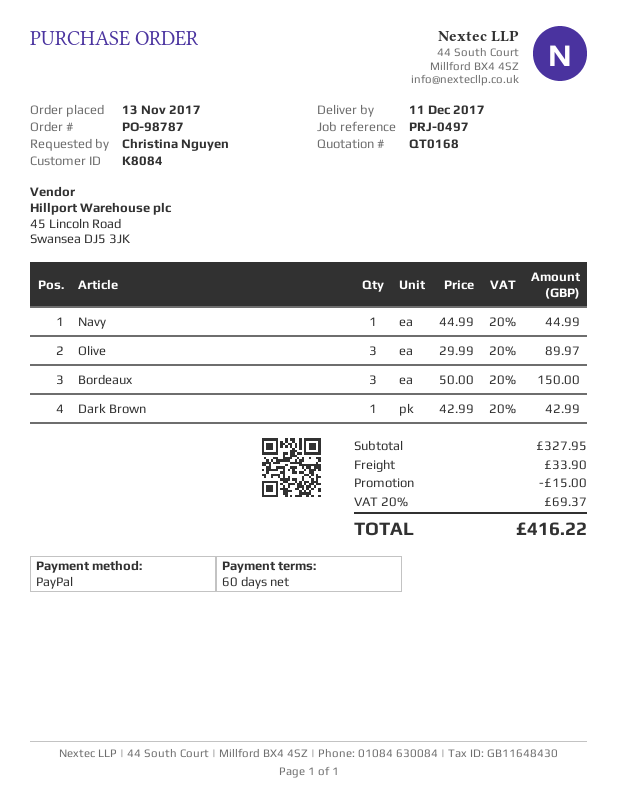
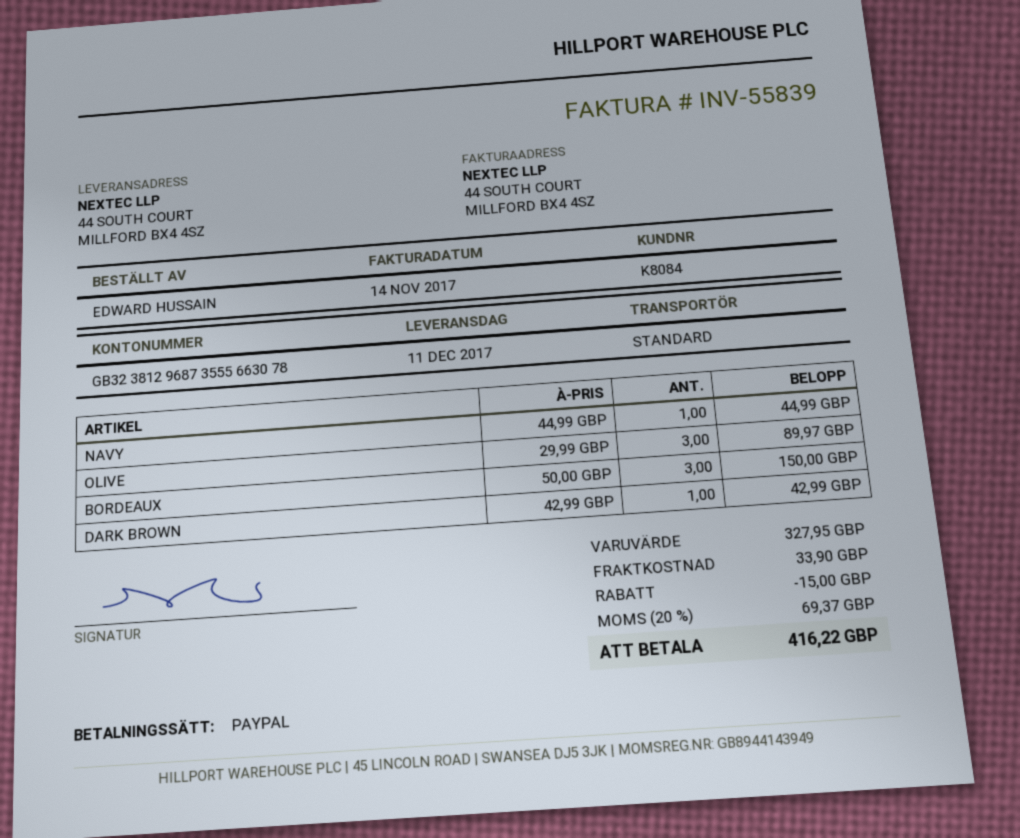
ordered by: Christina Nguyen -> EDWARD HUSSAIN

